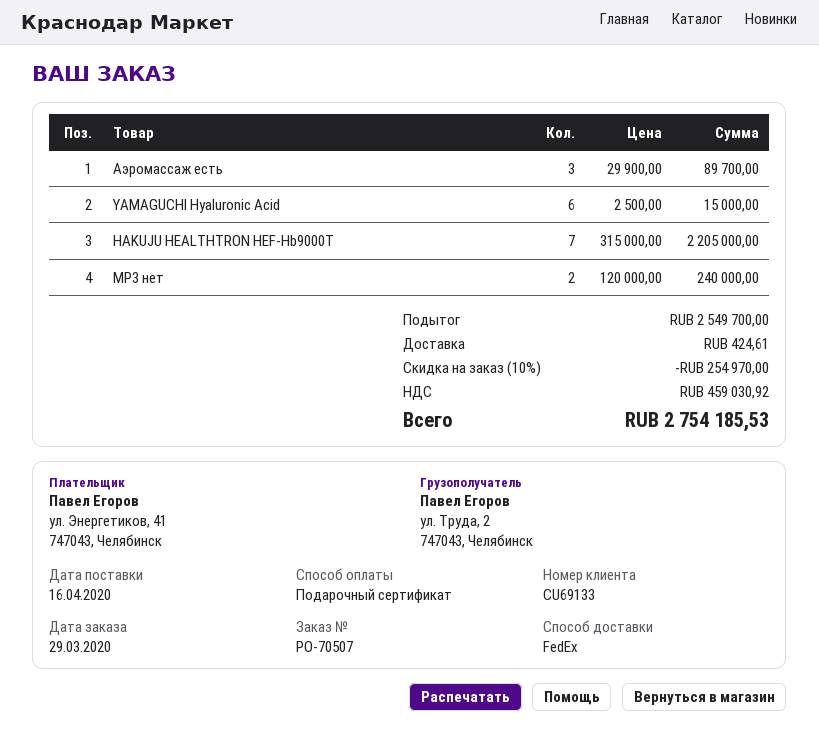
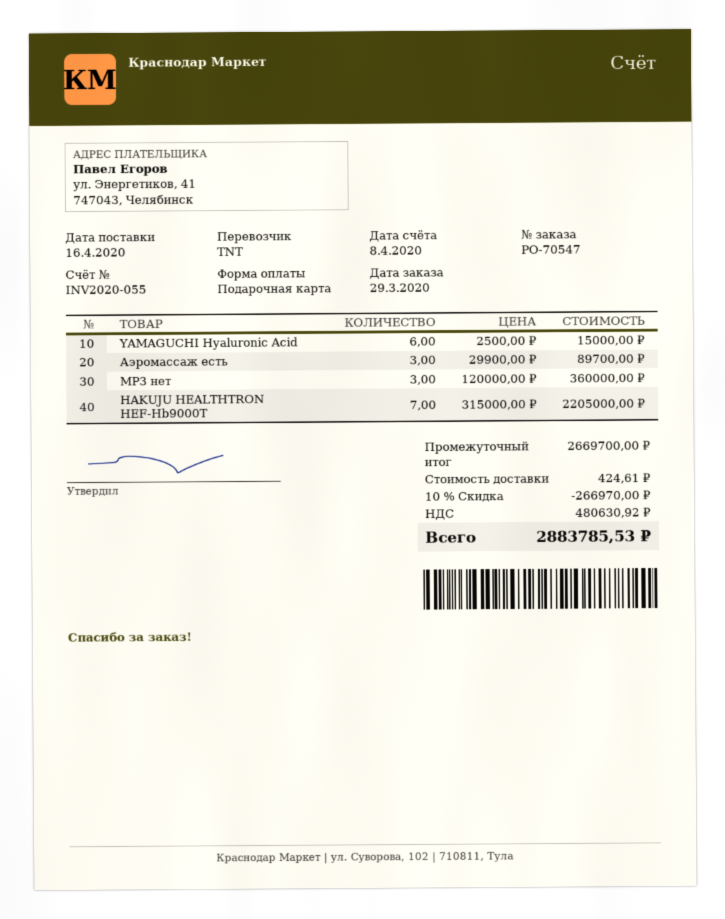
order number: PO-70507 -> PO-70547
shipping method: FedEx -> TNT
MP3 нет: 2 x 120000.00 = 240000.00 -> 3 x 120000.00 = 360000.00
subtotal: 2549700.00 -> 2669700.00
discount: 10% = 254970.00 -> 10% = 266970.00
tax: 459030.92 -> 480630.92
total: 2754185.53 -> 2883785.53

